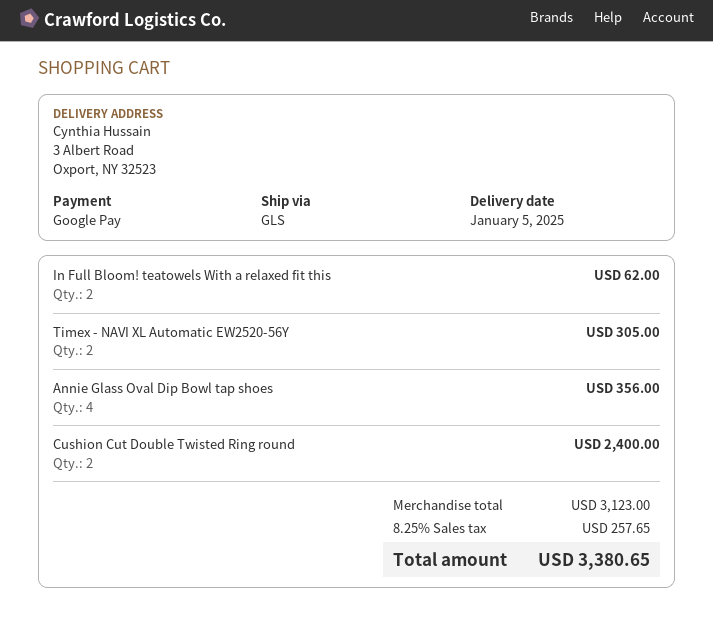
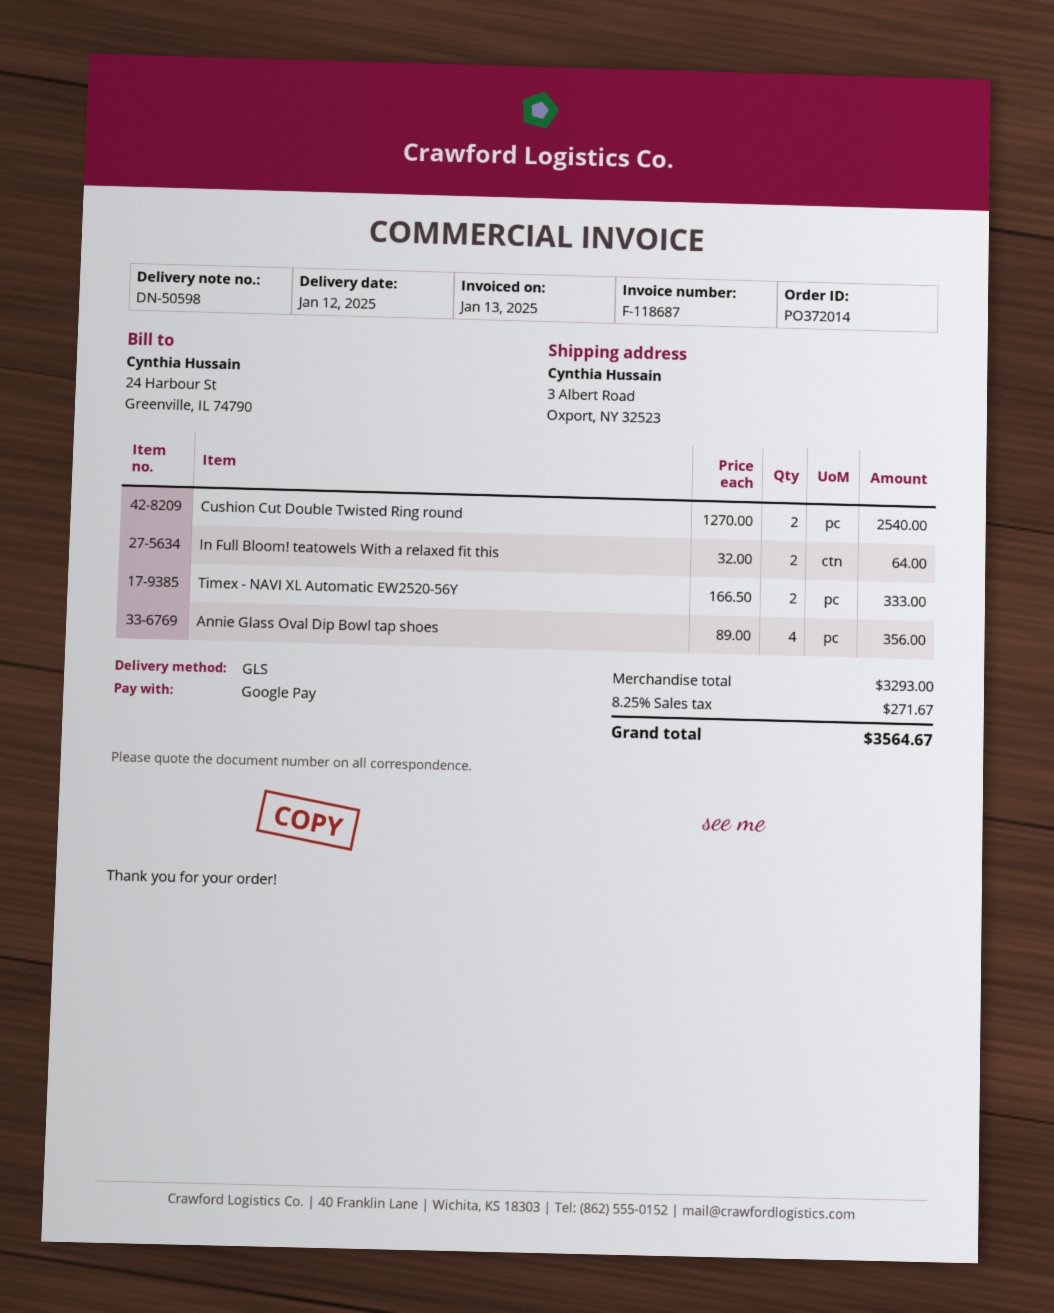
delivery date: 2025-01-05 -> 2025-01-12
In Full Bloom! teatowels With a relaxed fit this: 2 for 62.00 -> 2 for 64.00
Timex - NAVI XL Automatic EW2520-56Y: 2 for 305.00 -> 2 for 333.00
Cushion Cut Double Twisted Ring round: 2 for 2400.00 -> 2 for 2540.00
subtotal: 3123.00 -> 3293.00
tax: 8.25% = 257.65 -> 8.25% = 271.67
total: 3380.65 -> 3564.67

